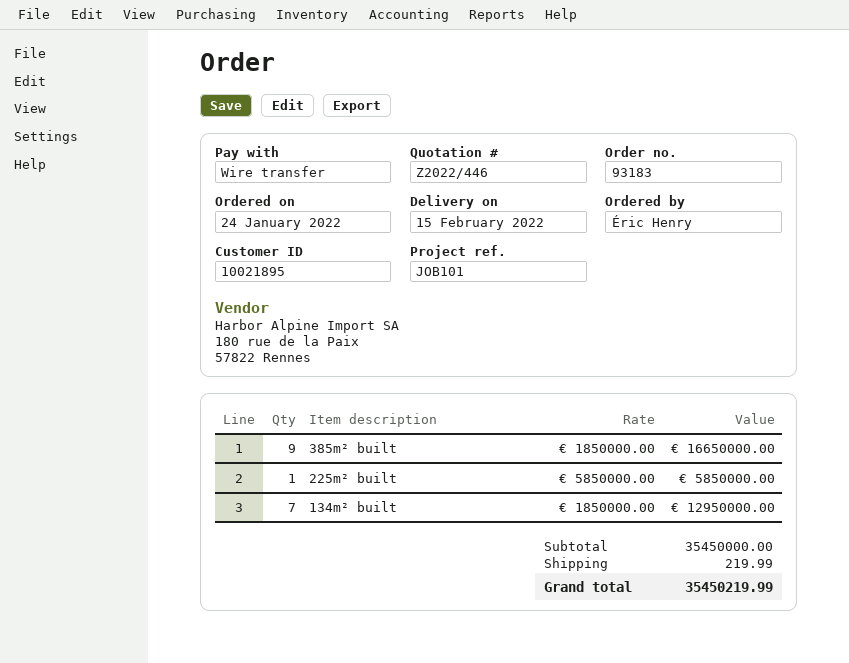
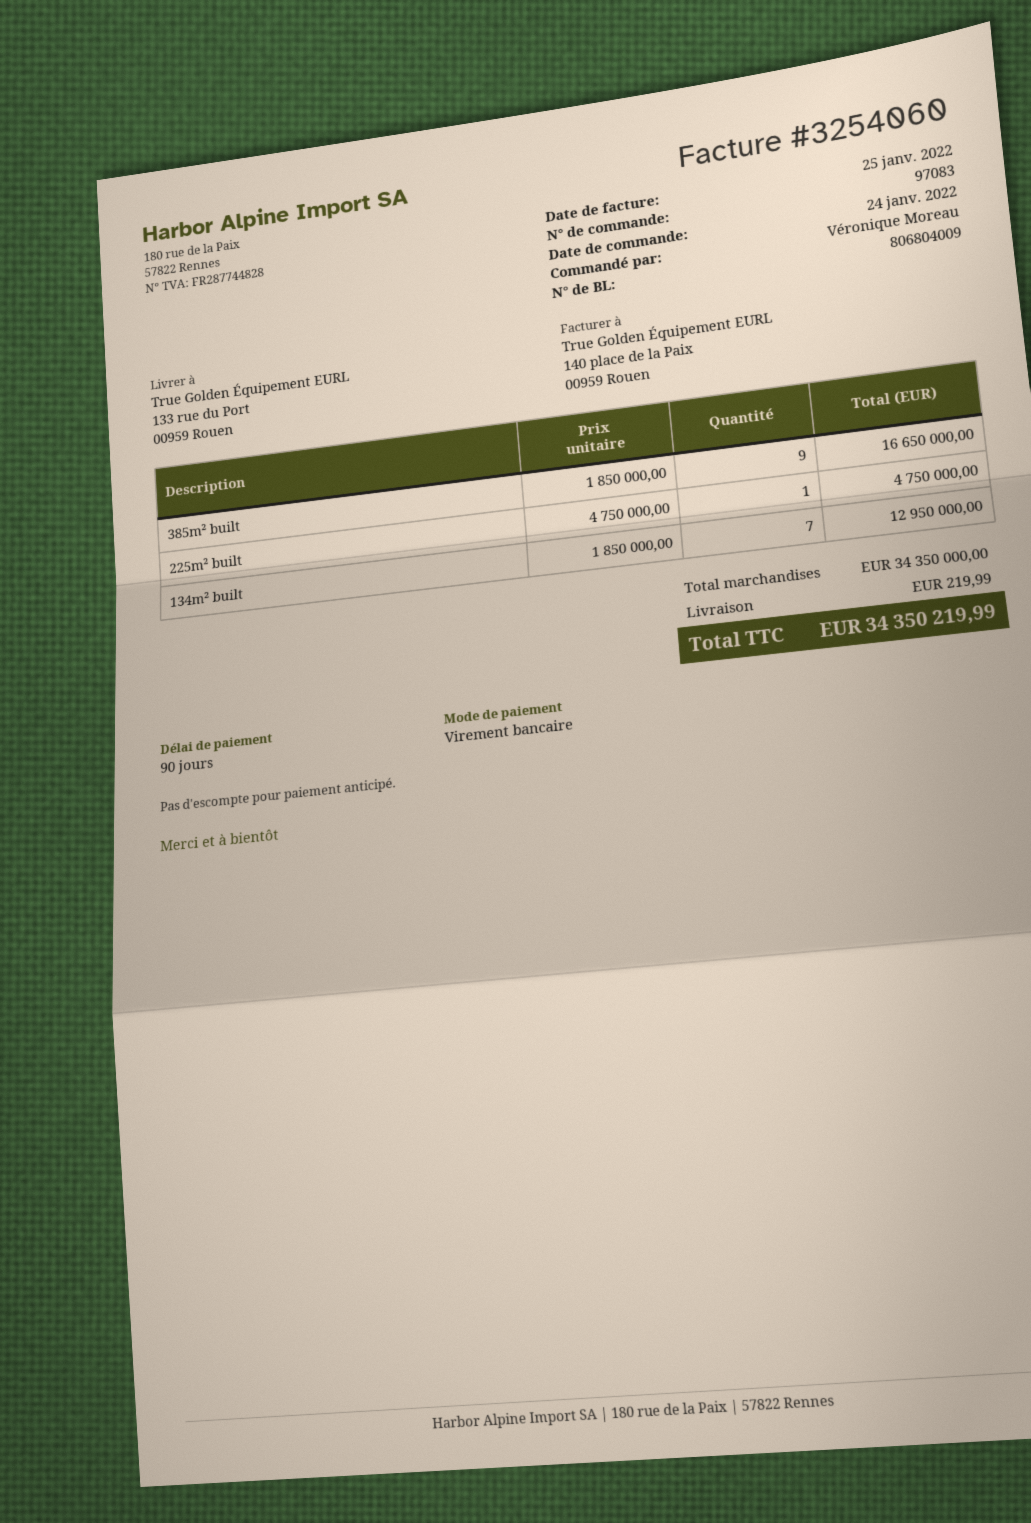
order number: 93183 -> 97083
ordered by: Éric Henry -> Véronique Moreau
225m² built: 1 x 5850000.00 = 5850000.00 -> 1 x 4750000.00 = 4750000.00
subtotal: 35450000.00 -> 34350000.00
total: 35450219.99 -> 34350219.99

